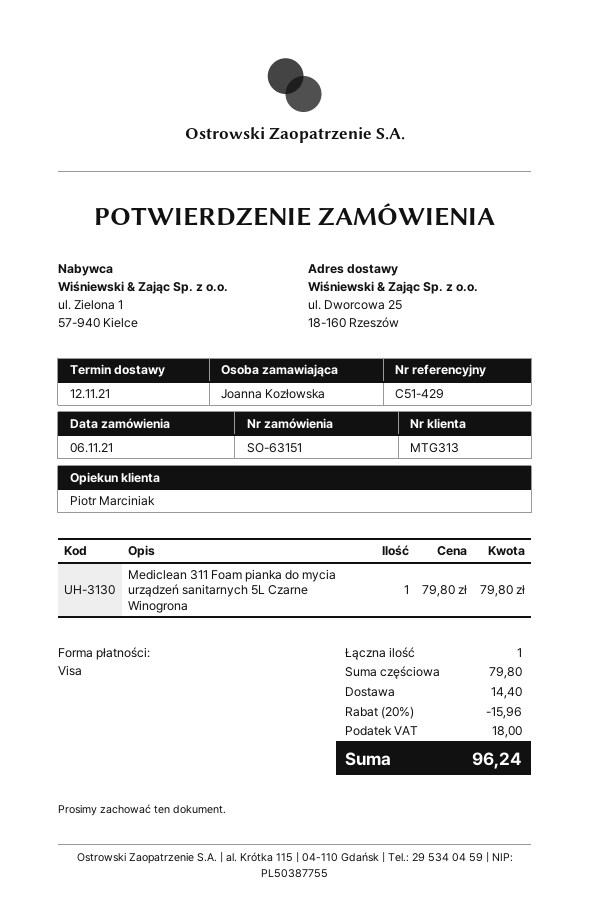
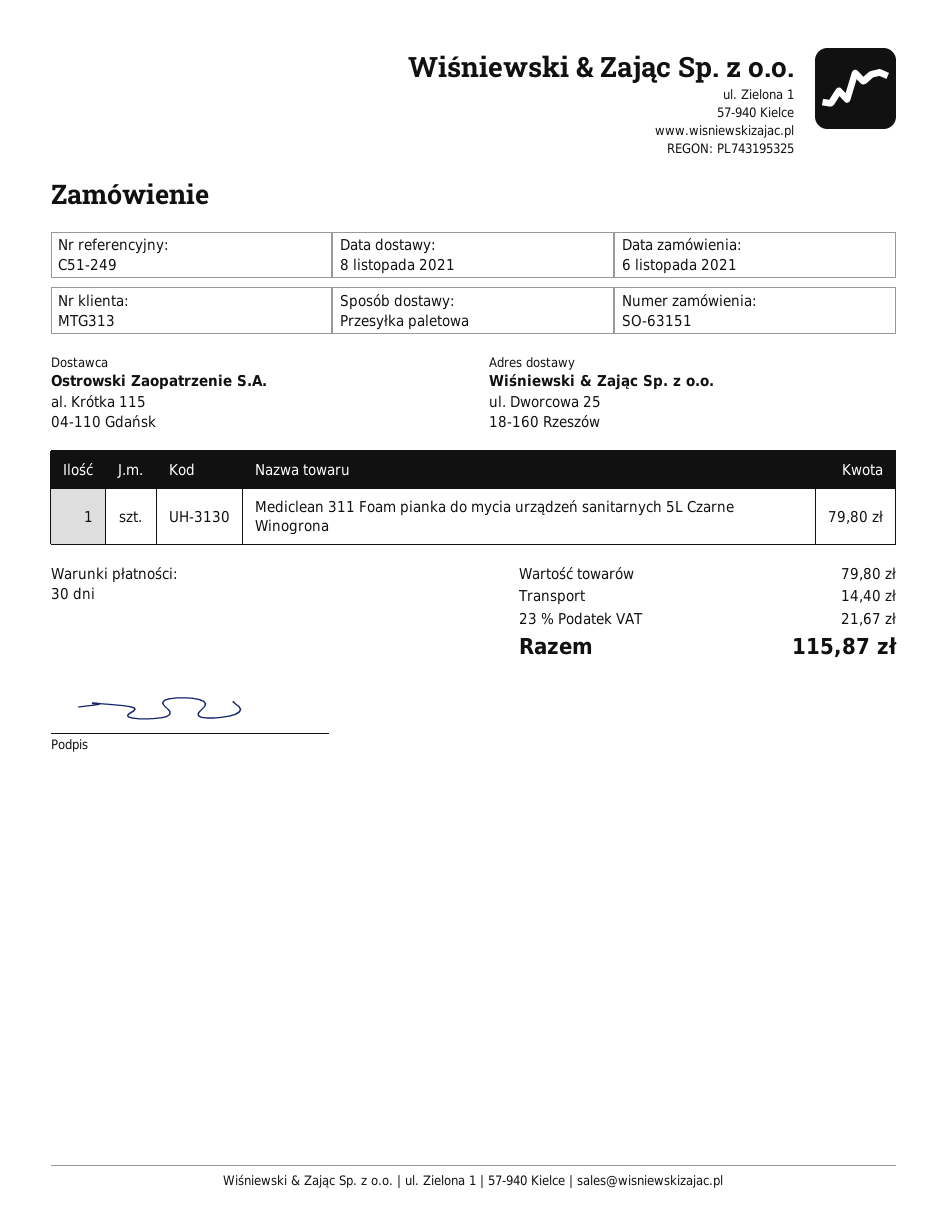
delivery date: 2021-11-12 -> 2021-11-08
reference: C51-429 -> C51-249
discount: 20% = 15.96 -> none
tax: 18.00 -> 21.67
total: 96.24 -> 115.87

